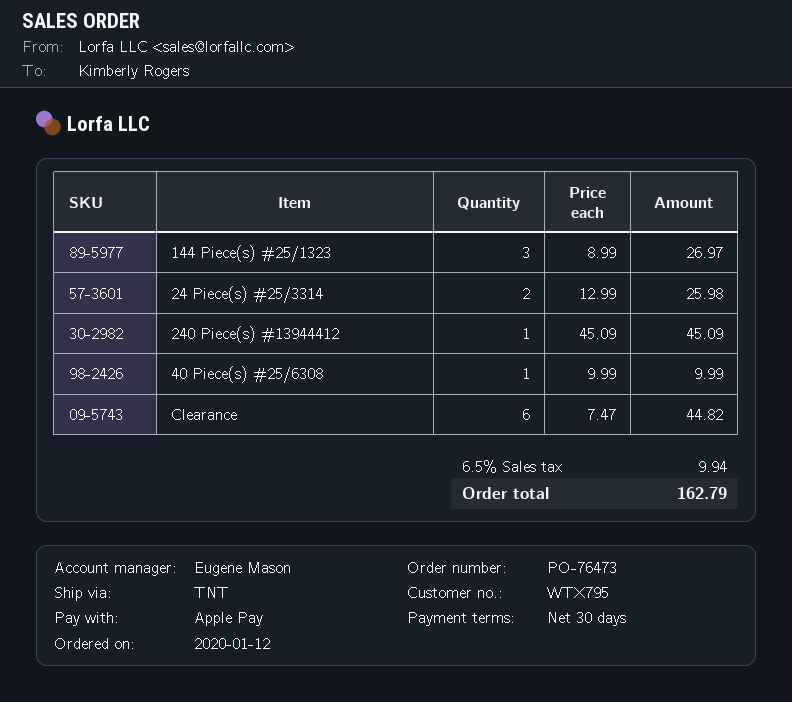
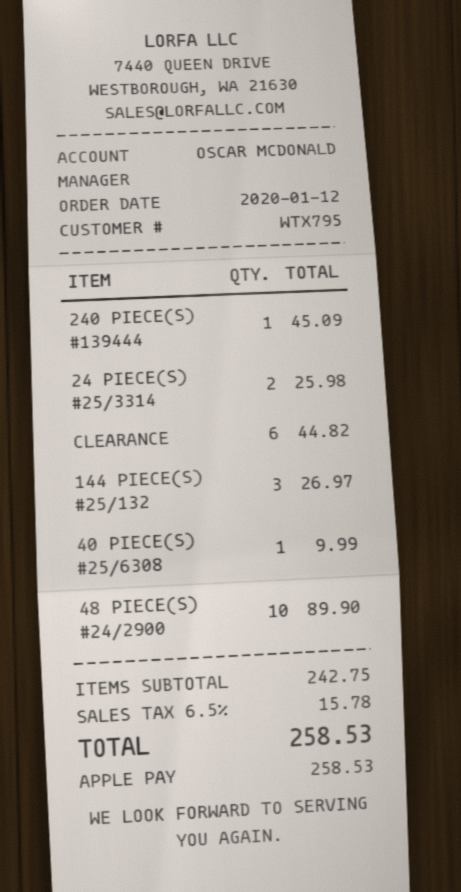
sales rep: Eugene Mason -> OSCAR MCDONALD
48 PIECE(S) #24/2900: none -> 10 for 89.90
tax: 6.5% = 9.94 -> 6.5% = 15.78
total: 162.79 -> 258.53

